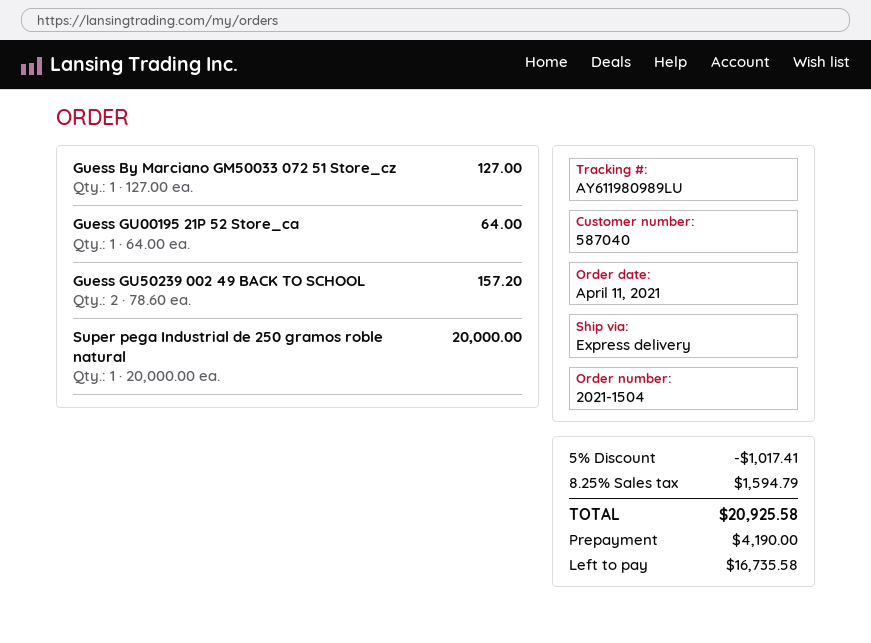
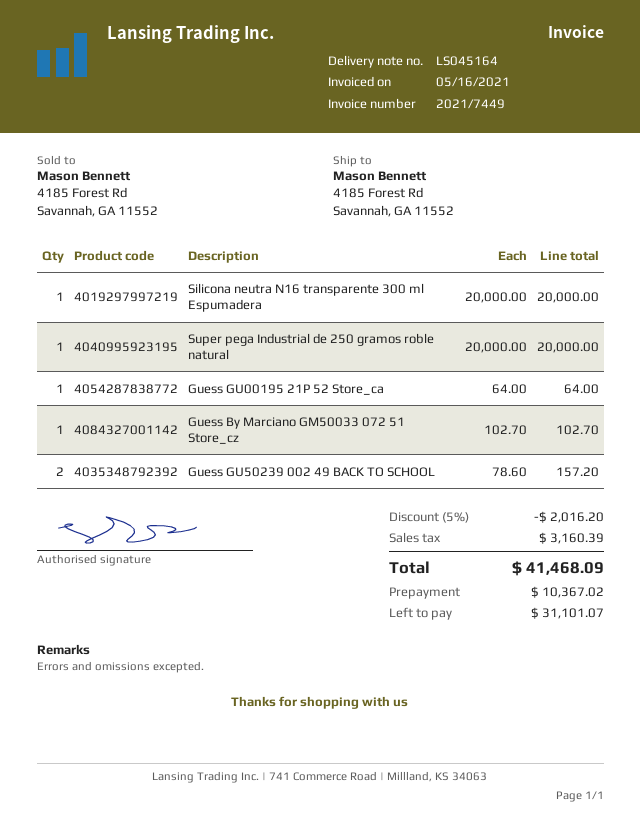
Guess By Marciano GM50033 072 51 Store_cz: 1 x 127.00 = 127.00 -> 1 x 102.70 = 102.70
Silicona neutra N16 transparente 300 ml Espumadera: none -> 1 x 20000.00 = 20000.00
discount: 5% = 1017.41 -> 5% = 2016.20
tax: 1594.79 -> 3160.39
total: 20925.58 -> 41468.09
deposit: 4190.00 -> 10367.02
balance: 16735.58 -> 31101.07

